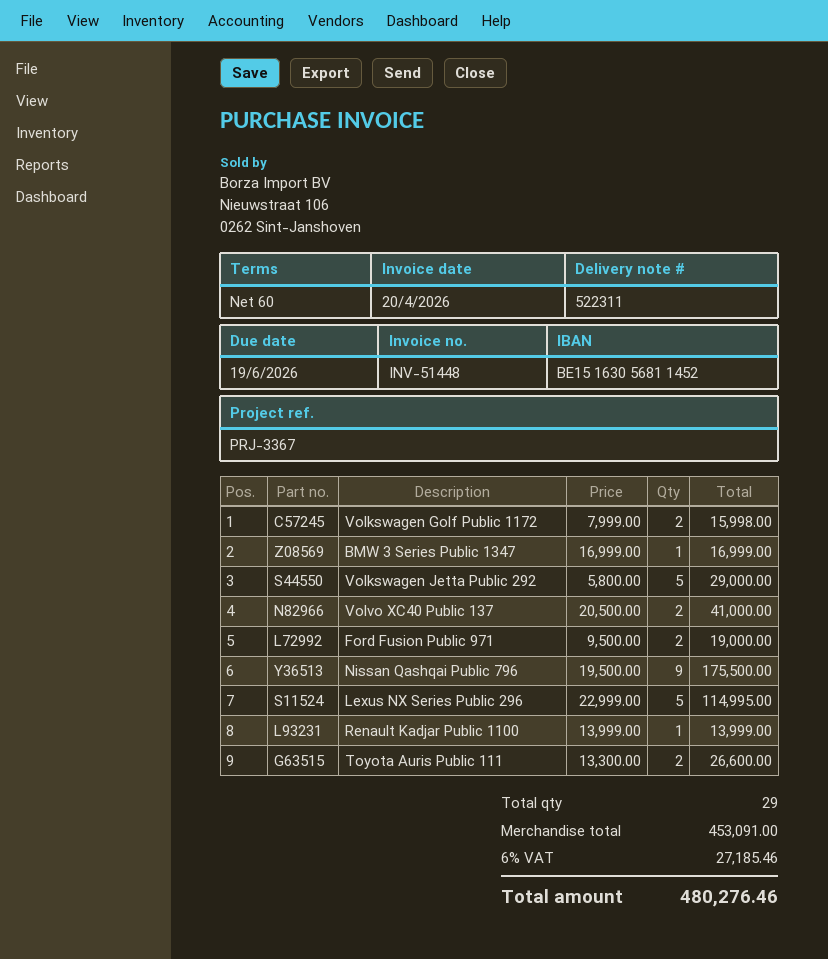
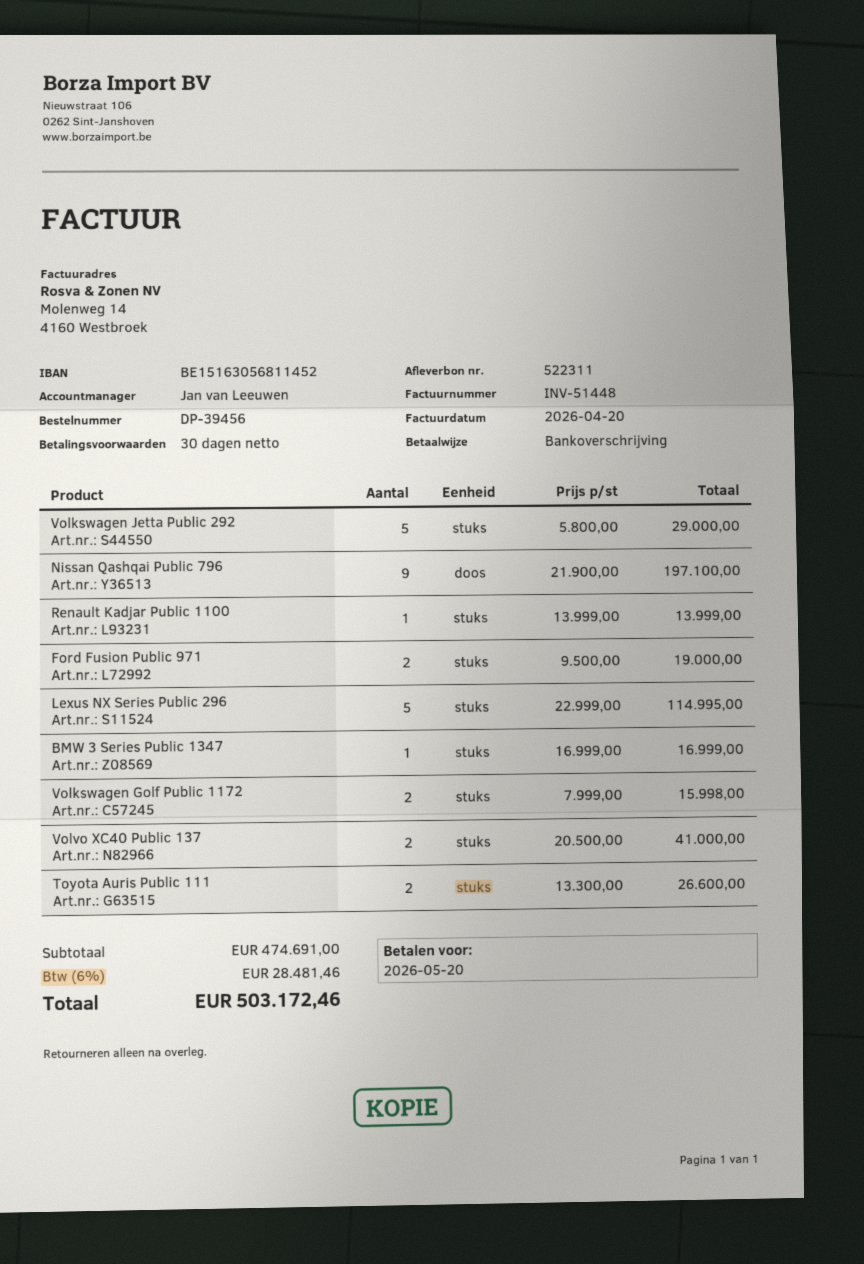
payment terms: 60 days -> 30 days
due date: 2026-06-19 -> 2026-05-20
Nissan Qashqai Public 796: 9 x 19500.00 = 175500.00 -> 9 x 21900.00 = 197100.00
subtotal: 453091.00 -> 474691.00
tax: 6% = 27185.46 -> 6% = 28481.46
total: 480276.46 -> 503172.46

